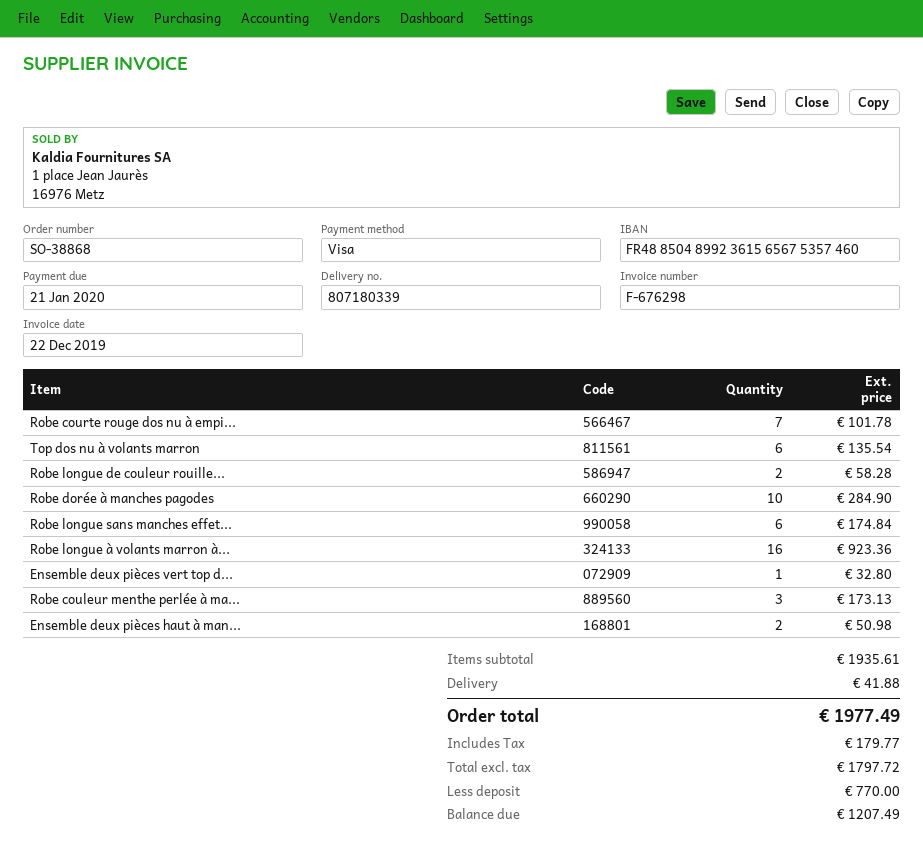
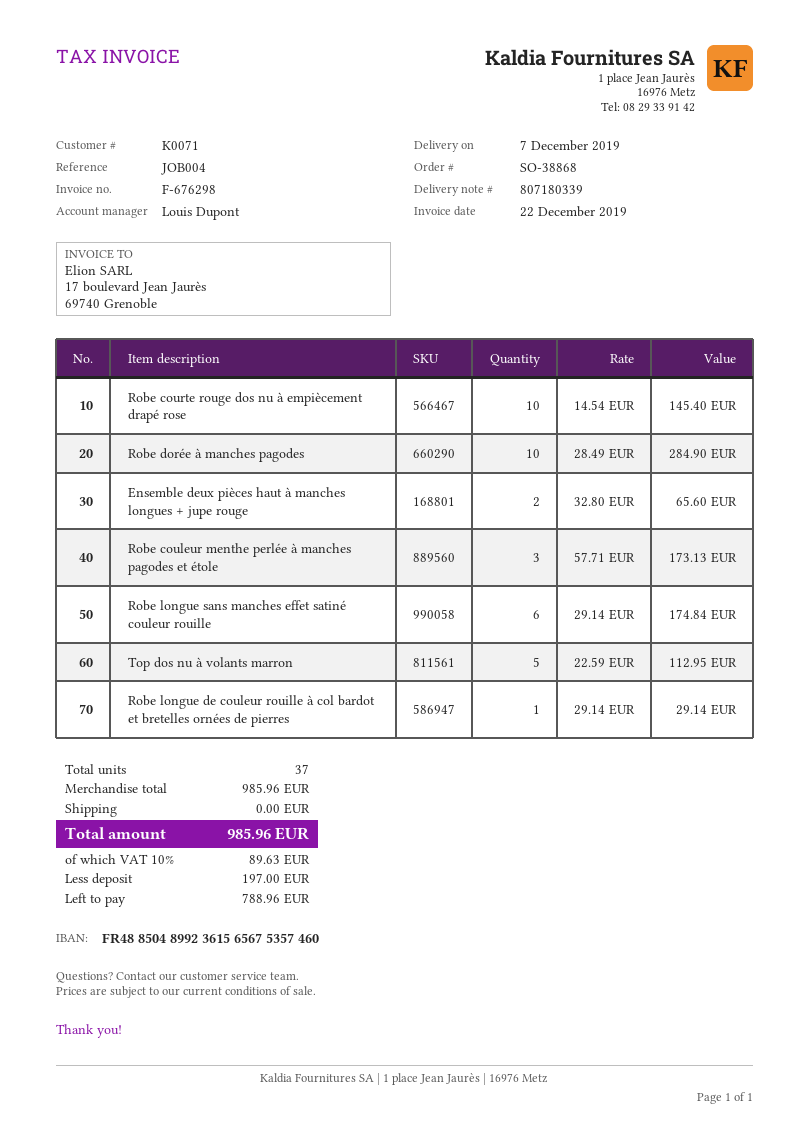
Robe courte rouge dos nu à empi...: 7 for 101.78 -> 10 for 145.40
Top dos nu à volants marron: 6 for 135.54 -> 5 for 112.95
Robe longue de couleur rouille...: 2 for 58.28 -> 1 for 29.14
Robe longue à volants marron à...: 16 for 923.36 -> none
Ensemble deux pièces vert top d...: 1 for 32.80 -> none
Ensemble deux pièces haut à man...: 2 for 50.98 -> 2 for 65.60
subtotal: 1935.61 -> 985.96
shipping: 41.88 -> 0.00
tax: 179.77 -> 89.63
total: 1977.49 -> 985.96
deposit: 770.00 -> 197.00
balance: 1207.49 -> 788.96

